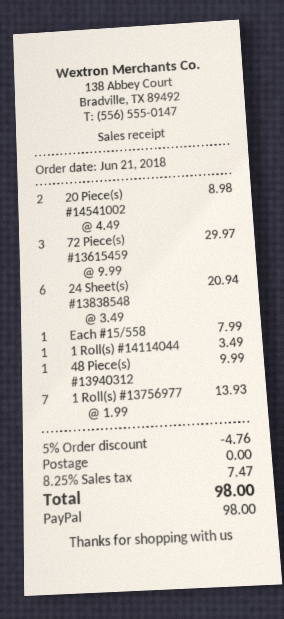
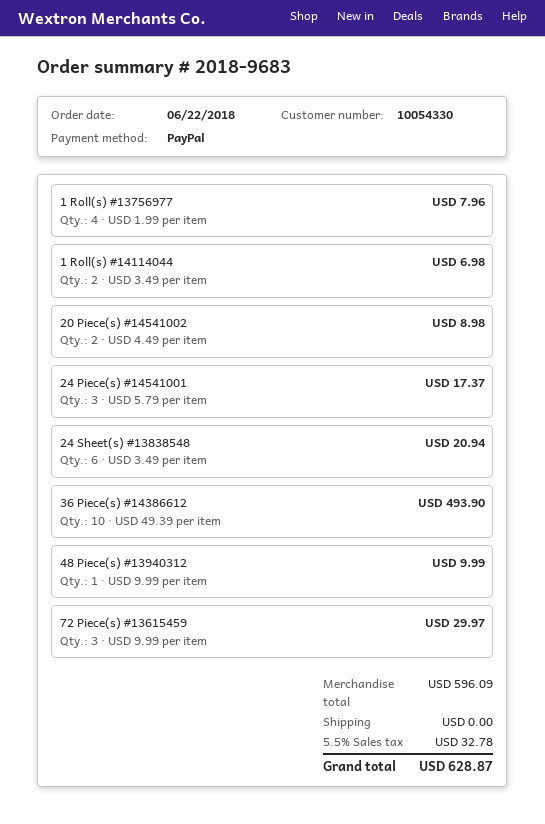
order date: 2018-06-21 -> 2018-06-22
Each #15/558: 1 x 7.99 = 7.99 -> none
1 Roll(s) #14114044: 1 x 3.49 = 3.49 -> 2 x 3.49 = 6.98
1 Roll(s) #13756977: 7 x 1.99 = 13.93 -> 4 x 1.99 = 7.96
24 Piece(s) #14541001: none -> 3 x 5.79 = 17.37
36 Piece(s) #14386612: none -> 10 x 49.39 = 493.90
discount: 5% = 4.76 -> none
tax: 8.25% = 7.47 -> 5.5% = 32.78
total: 98.00 -> 628.87

